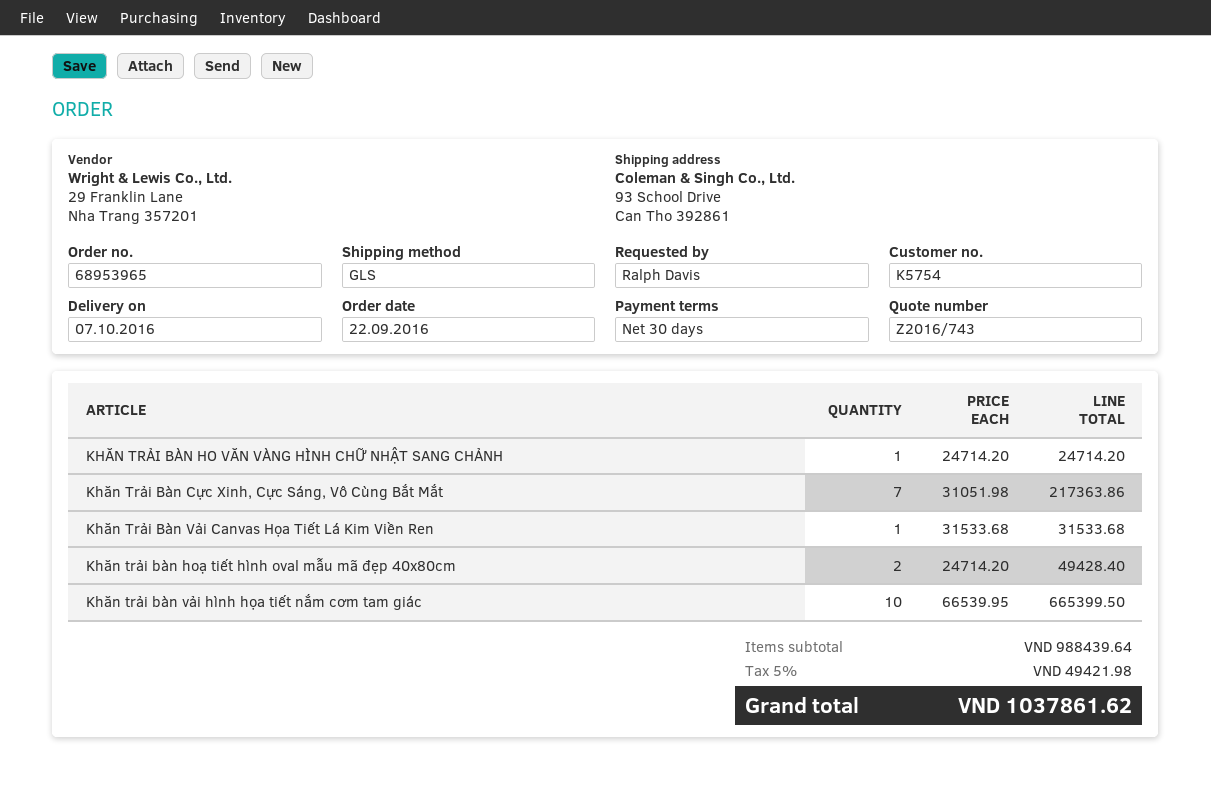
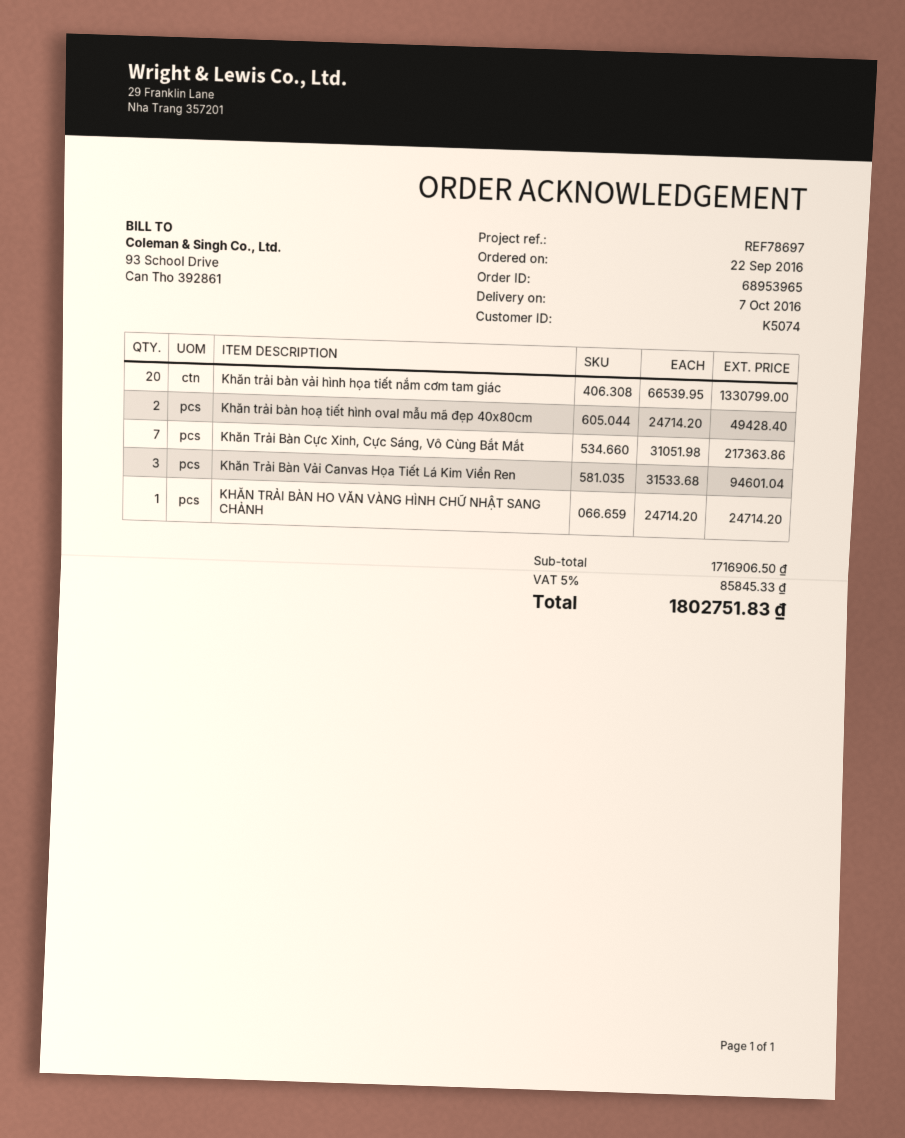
customer number: K5754 -> K5074
Khăn Trải Bàn Vải Canvas Họa Tiết Lá Kim Viền Ren: 1 x 31533.68 = 31533.68 -> 3 x 31533.68 = 94601.04
Khăn trải bàn vải hình họa tiết nắm cơm tam giác: 10 x 66539.95 = 665399.50 -> 20 x 66539.95 = 1330799.00
subtotal: 988439.64 -> 1716906.50
tax: 5% = 49421.98 -> 5% = 85845.33
total: 1037861.62 -> 1802751.83

